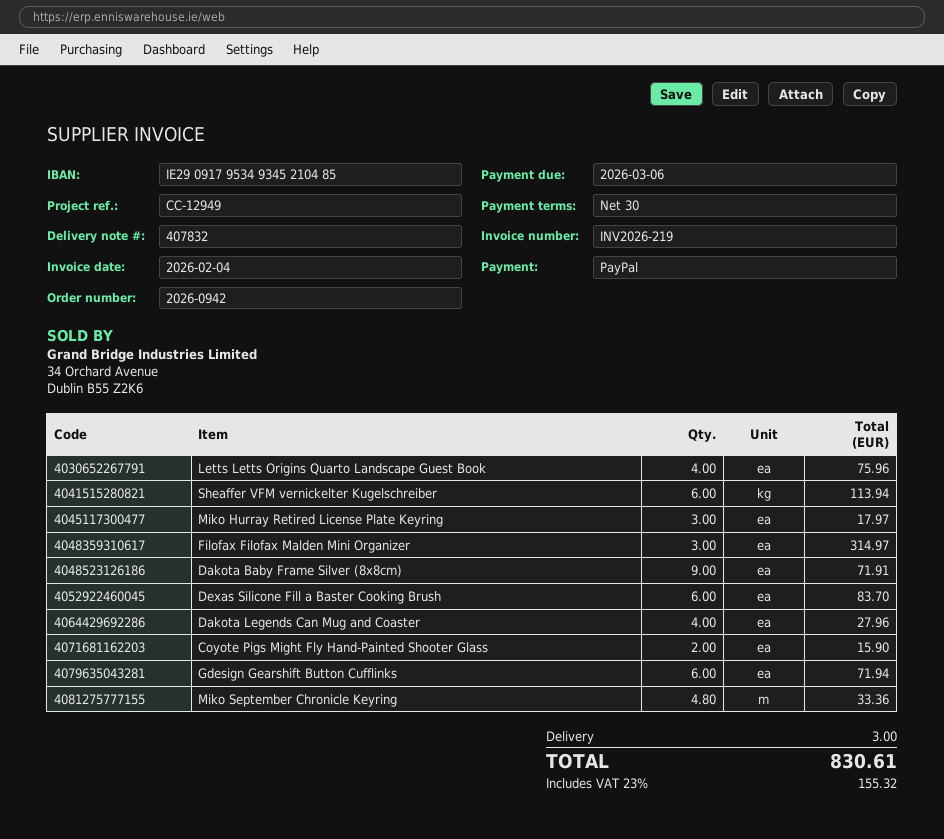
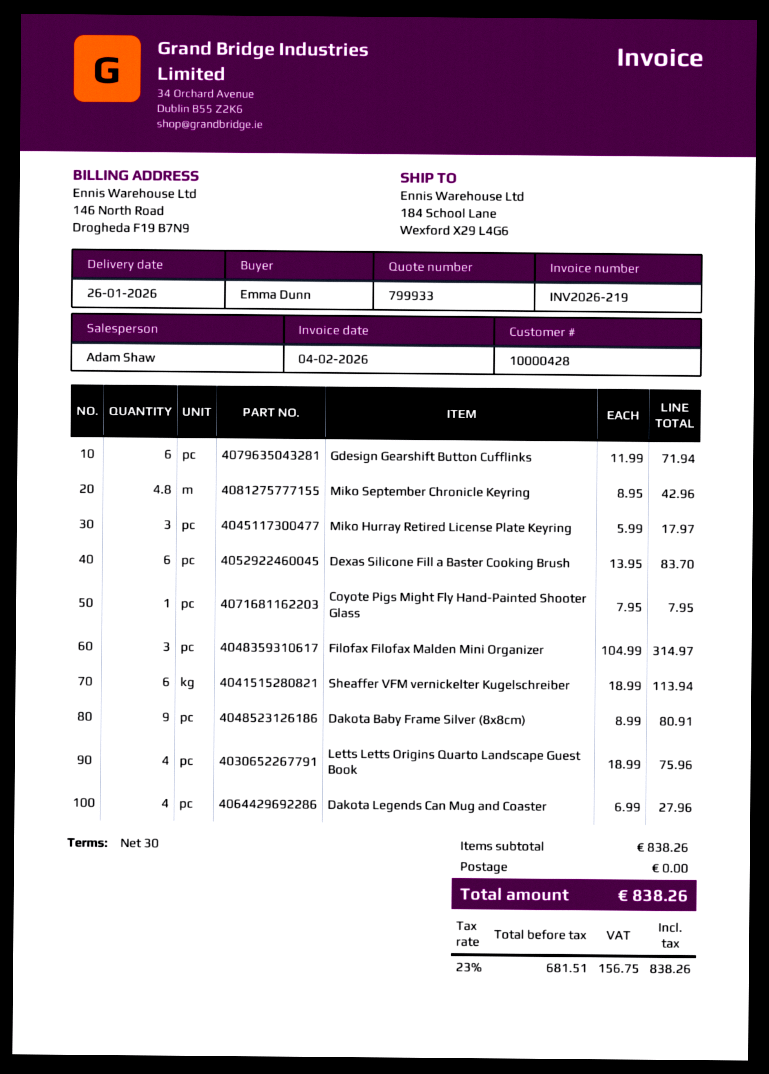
Dakota Baby Frame Silver (8x8cm): 9 for 71.91 -> 9 for 80.91
Coyote Pigs Might Fly Hand-Painted Shooter Glass: 2 for 15.90 -> 1 for 7.95
Miko September Chronicle Keyring: 4.8 for 33.36 -> 4.8 for 42.96
shipping: 3.00 -> 0.00
tax: 23% = 155.32 -> 23% = 156.75
total: 830.61 -> 838.26

